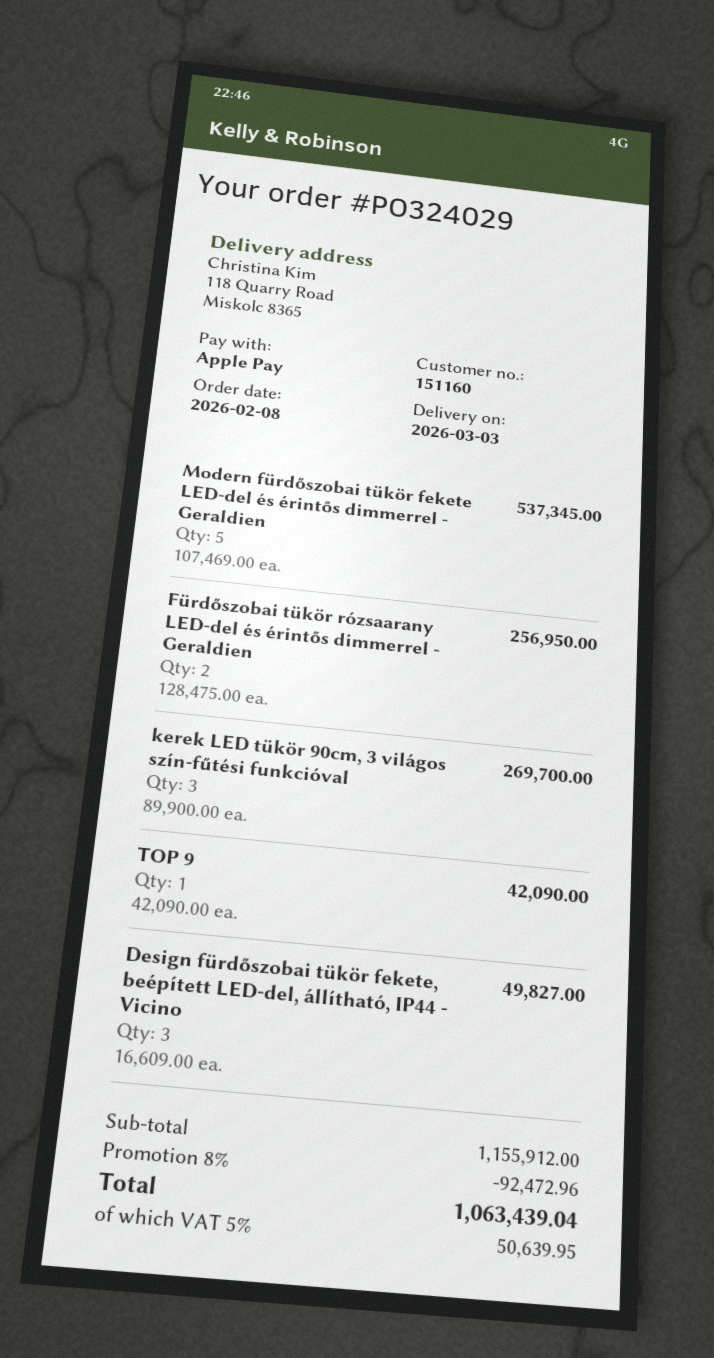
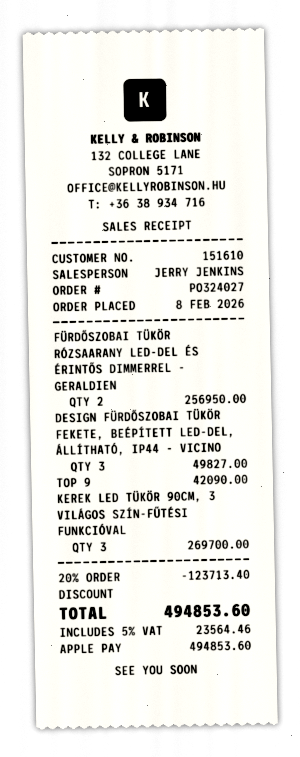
order number: PO324029 -> PO324027
customer number: 151160 -> 151610
Modern fürdőszobai tükör fekete LED-del és érintős dimmerrel - Geraldien: 5 for 537345.00 -> none
discount: 8% = 92472.96 -> 20% = 123713.40
tax: 5% = 50639.95 -> 5% = 23564.46
total: 1063439.04 -> 494853.60

